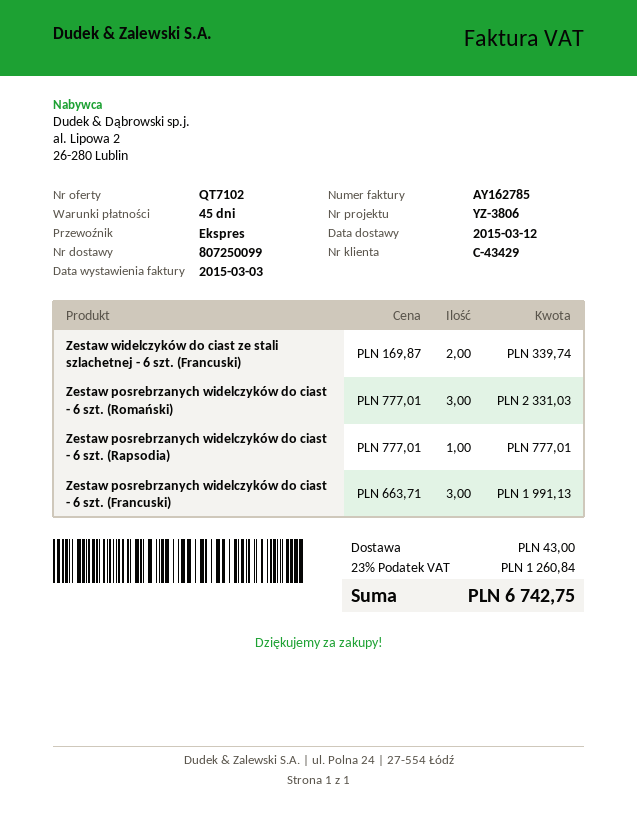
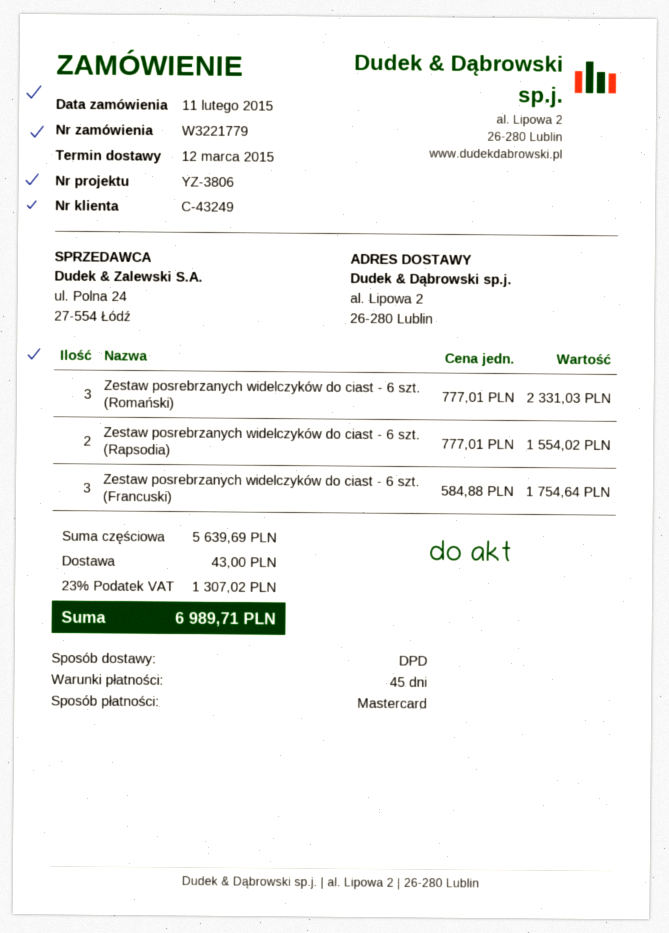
customer number: C-43429 -> C-43249
shipping method: express -> DPD
Zestaw widelczyków do ciast ze stali szlachetnej - 6 szt. (Francuski): 2 x 169.87 = 339.74 -> none
Zestaw posrebrzanych widelczyków do ciast - 6 szt. (Rapsodia): 1 x 777.01 = 777.01 -> 2 x 777.01 = 1554.02
Zestaw posrebrzanych widelczyków do ciast - 6 szt. (Francuski): 3 x 663.71 = 1991.13 -> 3 x 584.88 = 1754.64
tax: 23% = 1260.84 -> 23% = 1307.02
total: 6742.75 -> 6989.71

